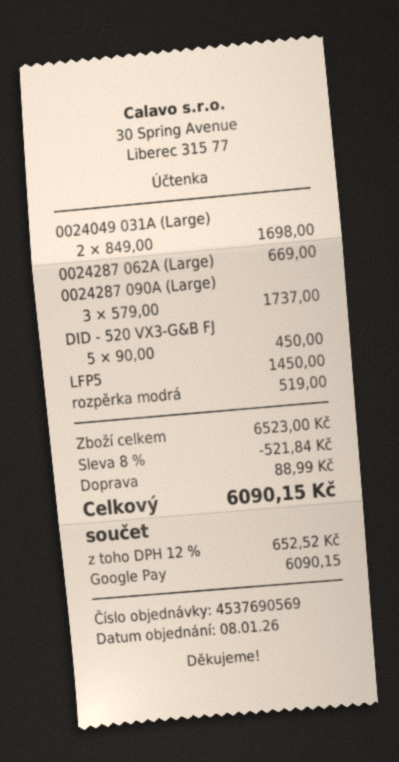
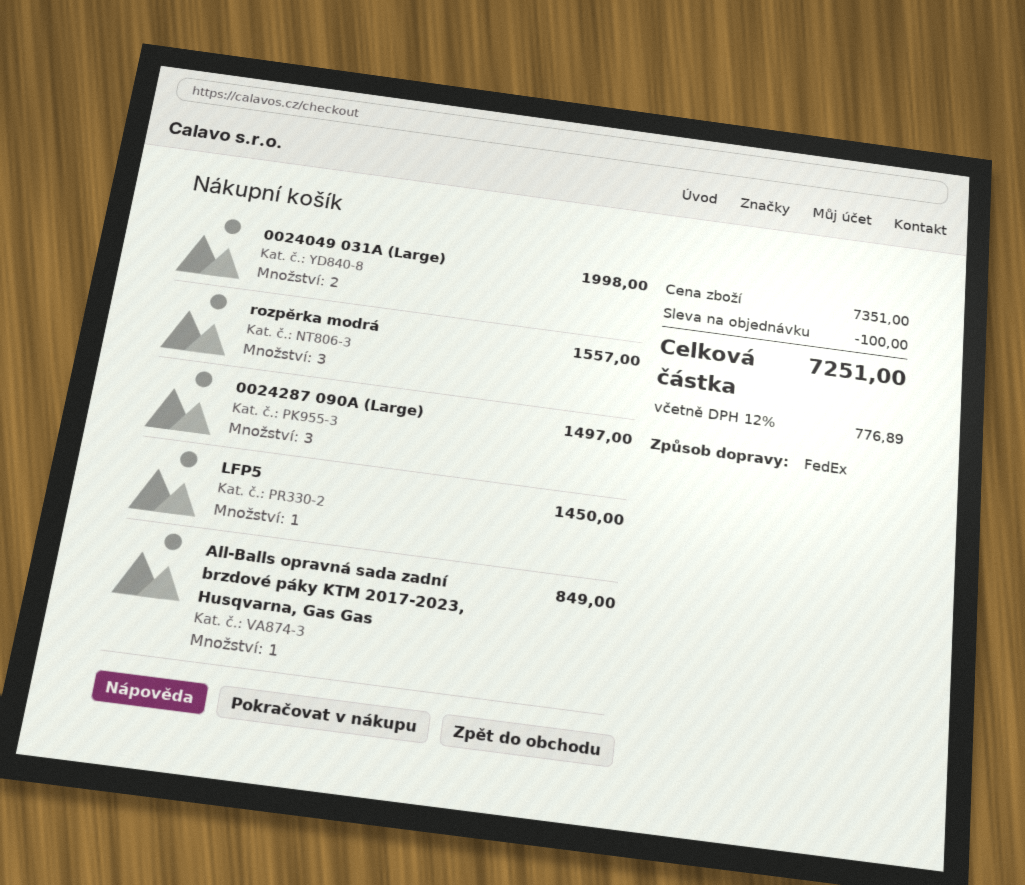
0024049 031A (Large): 2 for 1698.00 -> 2 for 1998.00
0024287 062A (Large): 1 for 669.00 -> none
0024287 090A (Large): 3 for 1737.00 -> 3 for 1497.00
DID - 520 VX3-G&B FJ: 5 for 450.00 -> none
rozpěrka modrá: 1 for 519.00 -> 3 for 1557.00
All-Balls opravná sada zadní brzdové páky KTM 2017-2023, Husqvarna, Gas Gas: none -> 1 for 849.00
subtotal: 6523.00 -> 7351.00
discount: 521.84 -> 100.00
shipping: 88.99 -> none
tax: 12% = 652.52 -> 12% = 776.89
total: 6090.15 -> 7251.00

